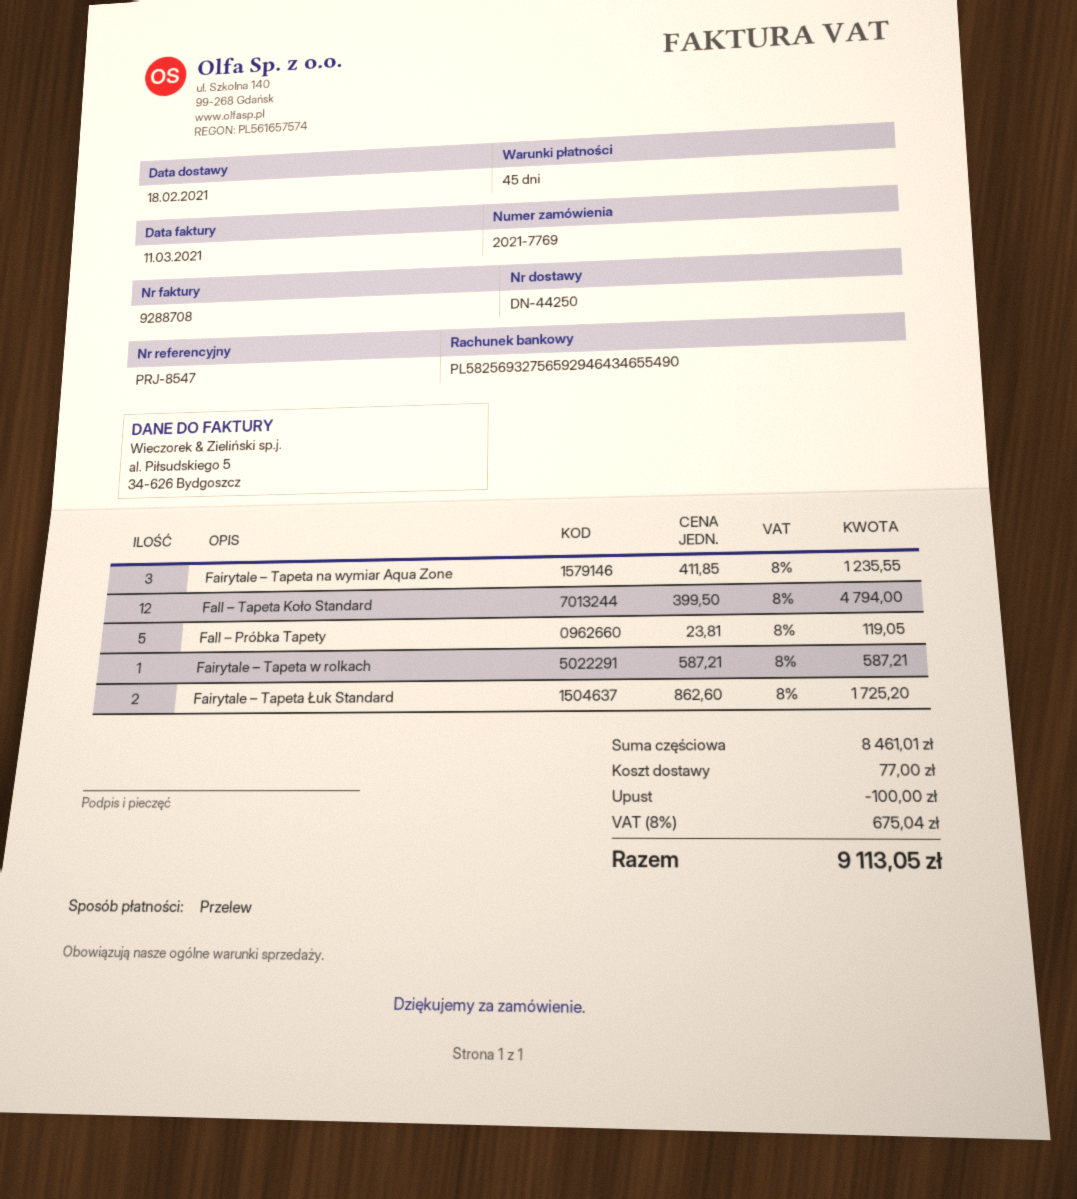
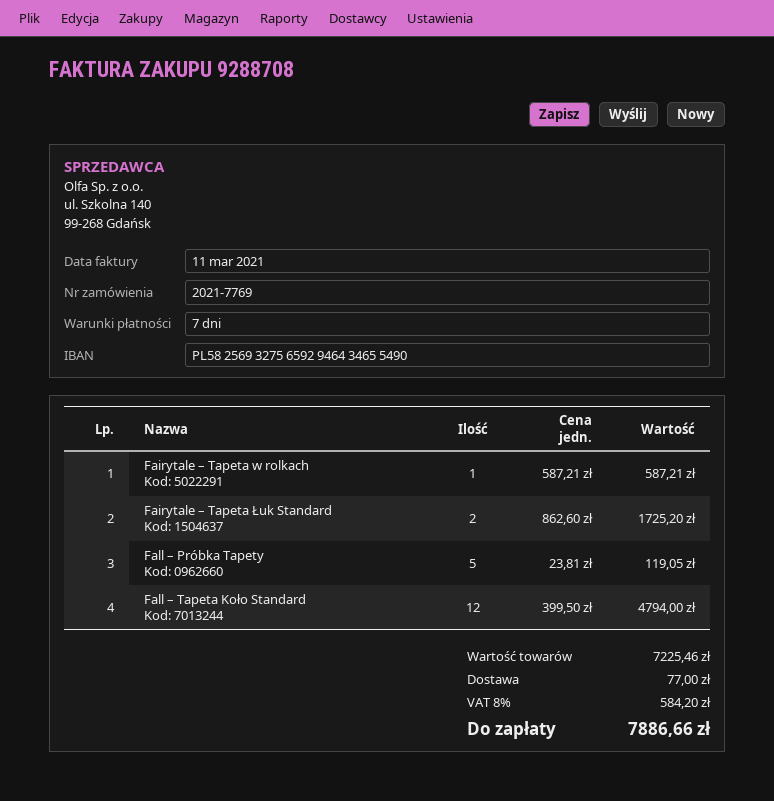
payment terms: 45 days -> 7 days
Fairytale – Tapeta na wymiar Aqua Zone: 3 x 411.85 = 1235.55 -> none
subtotal: 8461.01 -> 7225.46
discount: 100.00 -> none
tax: 8% = 675.04 -> 8% = 584.20
total: 9113.05 -> 7886.66

